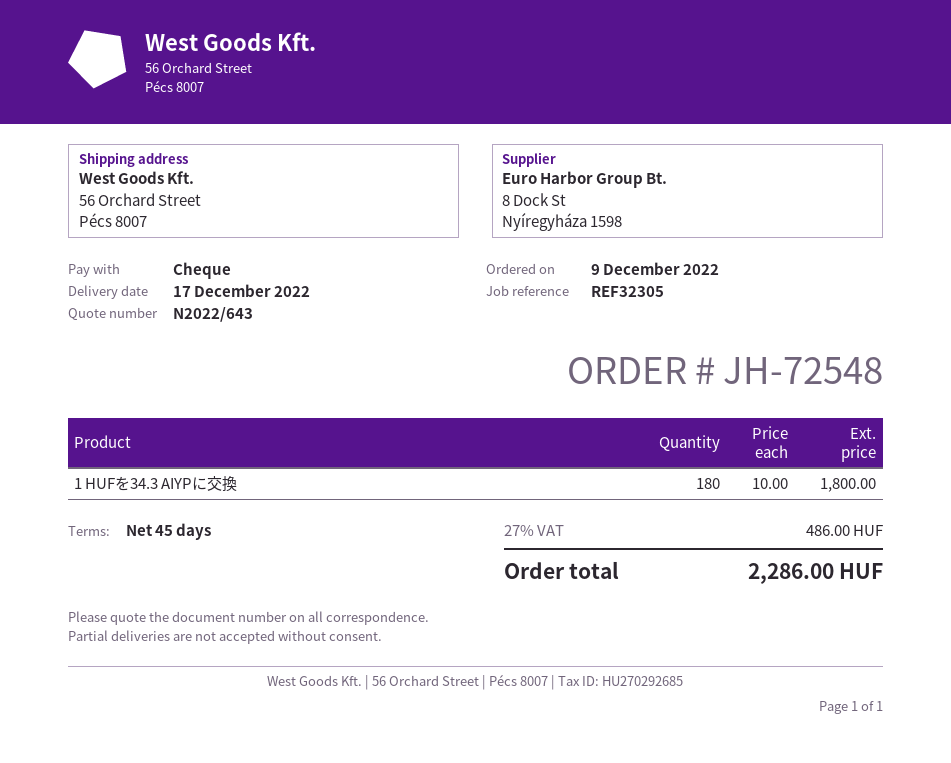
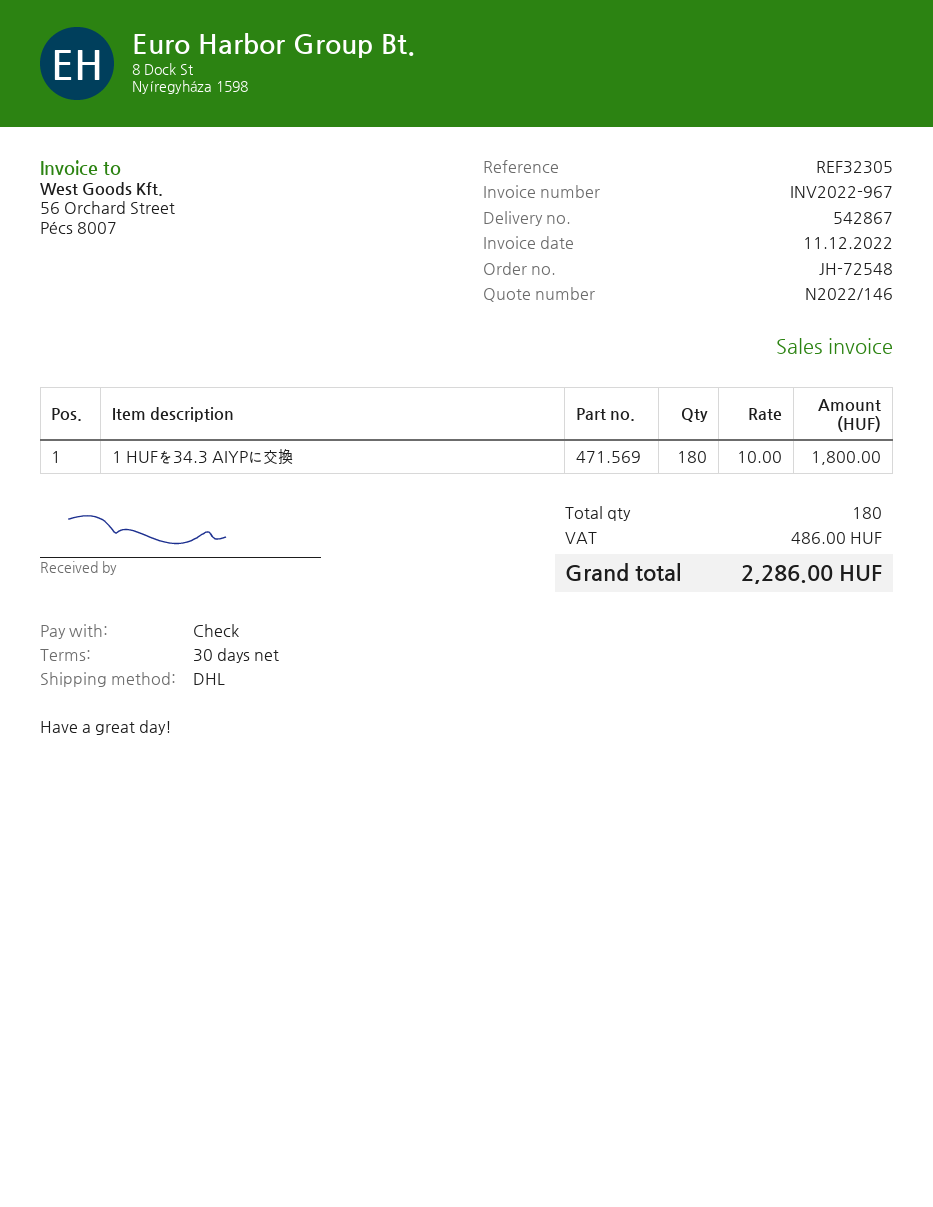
quote number: N2022/643 -> N2022/146
payment terms: 45 days -> 30 days

